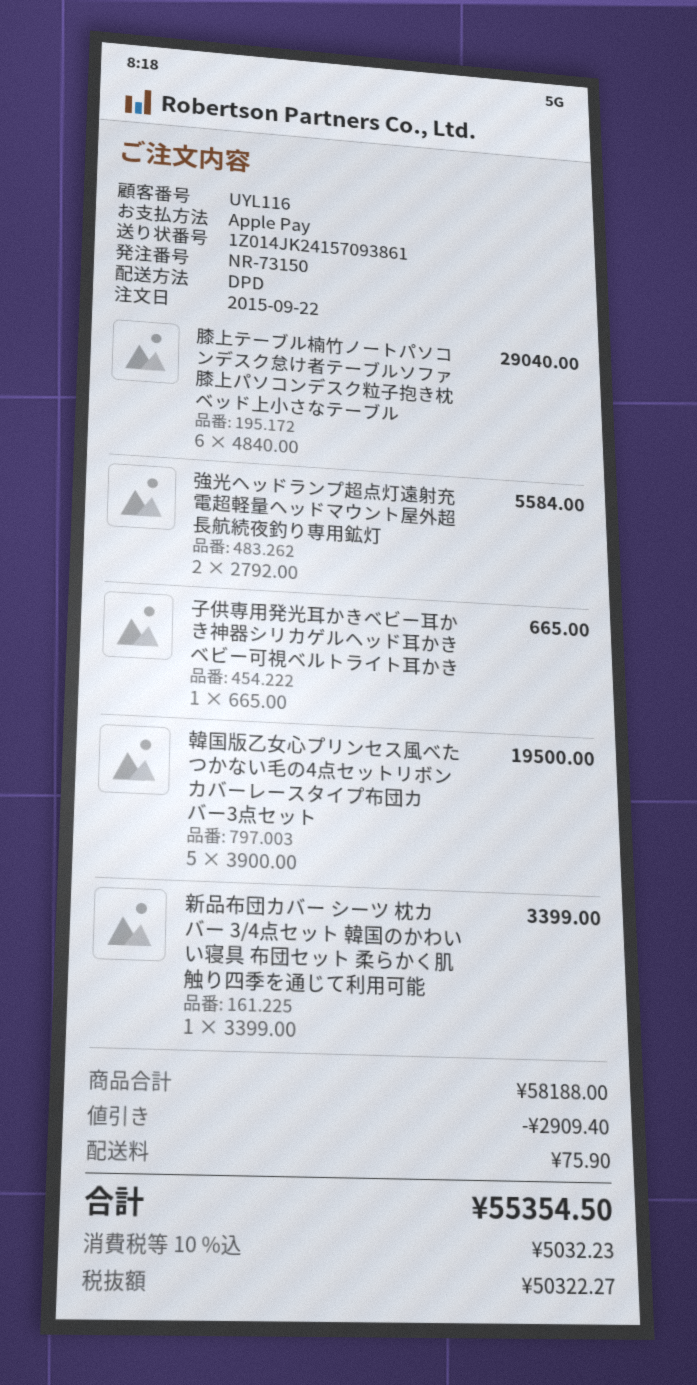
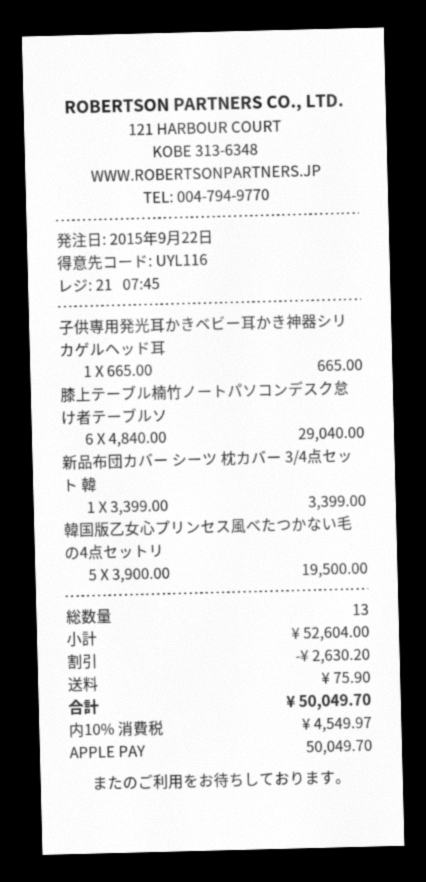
強光ヘッドランプ超点灯遠射充電超軽量ヘッドマウント屋外超長航続夜釣り専用鉱灯: 2 x 2792.00 = 5584.00 -> none
subtotal: 58188.00 -> 52604.00
discount: 2909.40 -> 2630.20
tax: 10% = 5032.23 -> 10% = 4549.97
total: 55354.50 -> 50049.70

